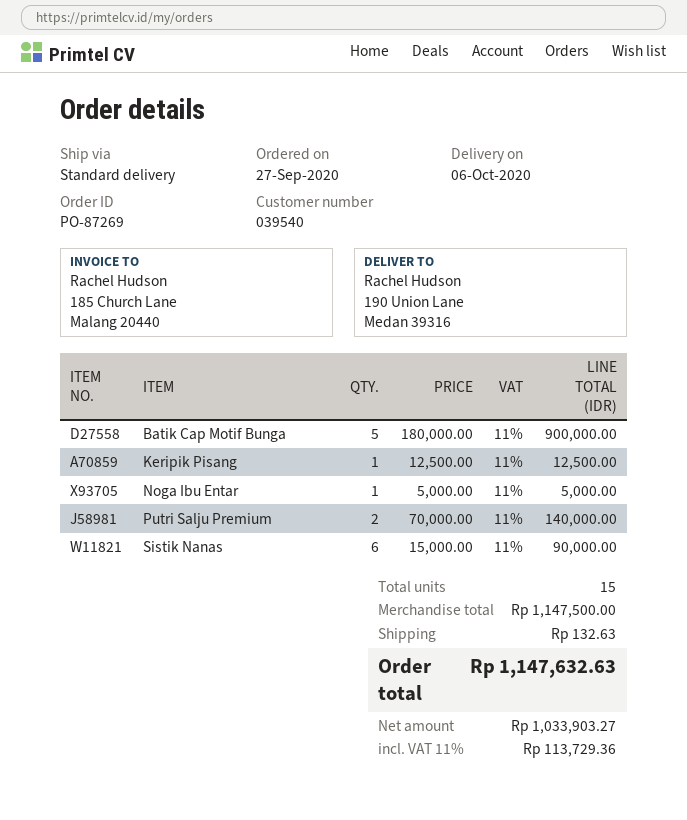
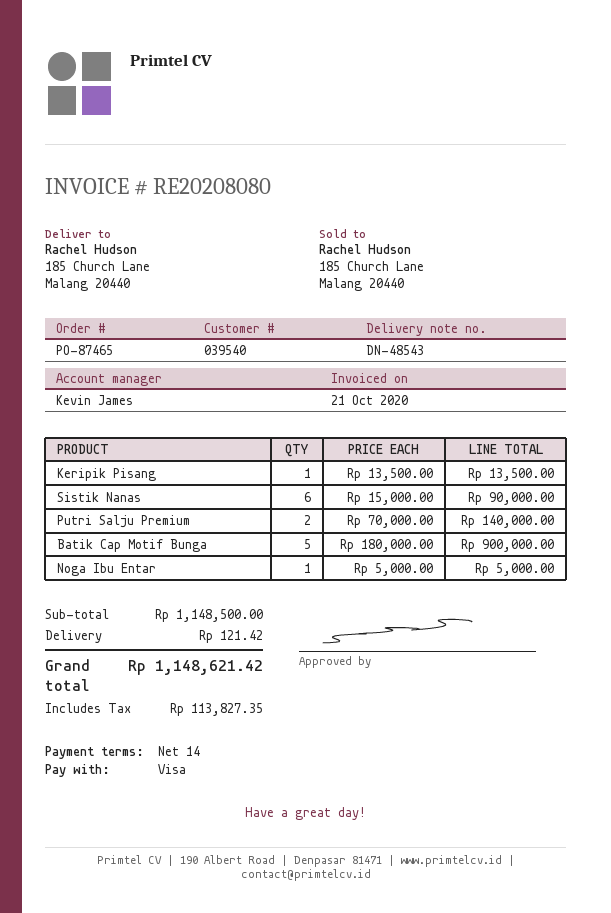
order number: PO-87269 -> PO-87465
ship to: 190 Union Lane, Medan 39316 -> 185 Church Lane, Malang 20440
Keripik Pisang: 1 x 12500.00 = 12500.00 -> 1 x 13500.00 = 13500.00
subtotal: 1147500.00 -> 1148500.00
shipping: 132.63 -> 121.42
tax: 113729.36 -> 113827.35
total: 1147632.63 -> 1148621.42

